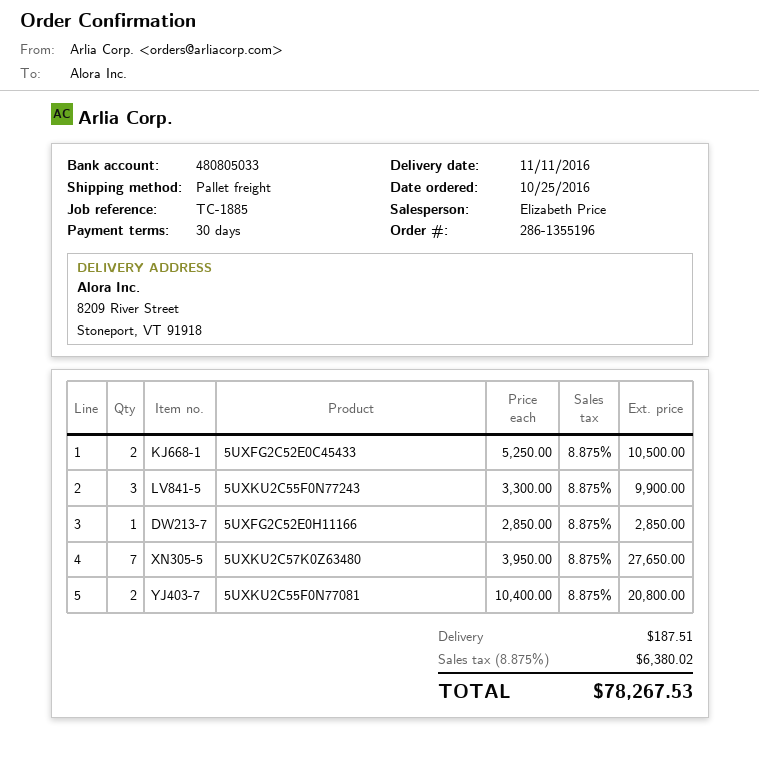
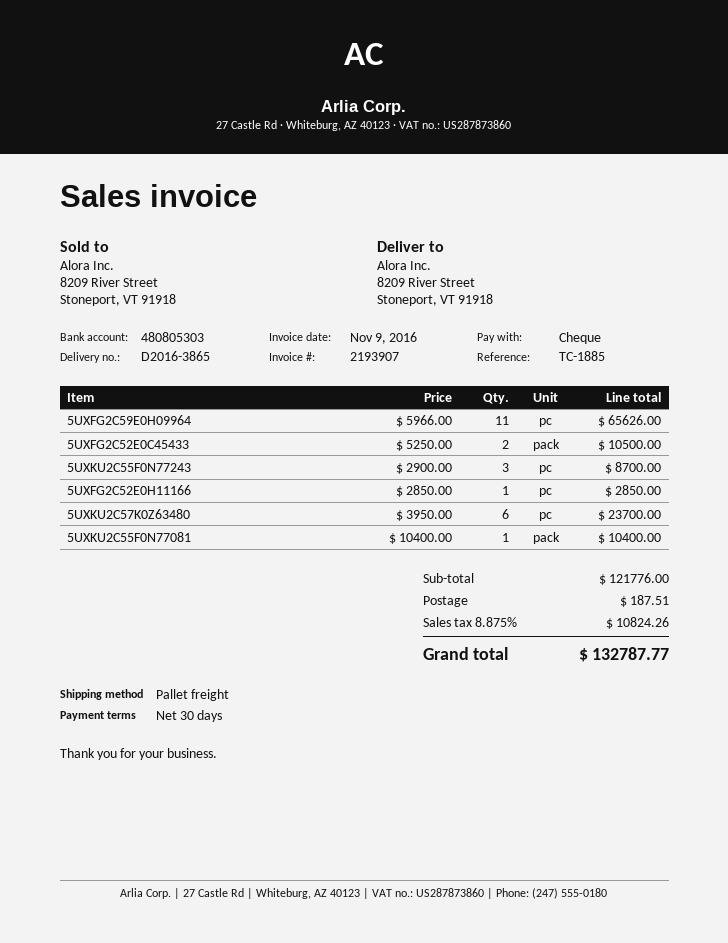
bank account: 480805033 -> 480805303
5UXKU2C55F0N77243: 3 x 3300.00 = 9900.00 -> 3 x 2900.00 = 8700.00
5UXKU2C57K0Z63480: 7 x 3950.00 = 27650.00 -> 6 x 3950.00 = 23700.00
5UXKU2C55F0N77081: 2 x 10400.00 = 20800.00 -> 1 x 10400.00 = 10400.00
5UXFG2C59E0H09964: none -> 11 x 5966.00 = 65626.00
tax: 8.875% = 6380.02 -> 8.875% = 10824.26
total: 78267.53 -> 132787.77

